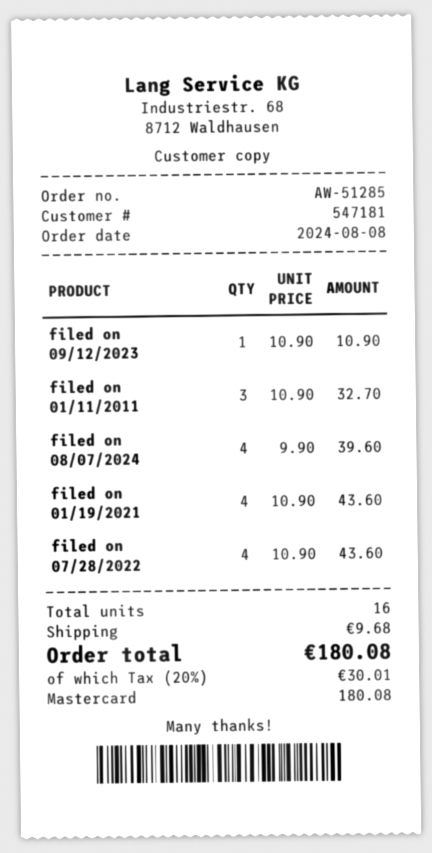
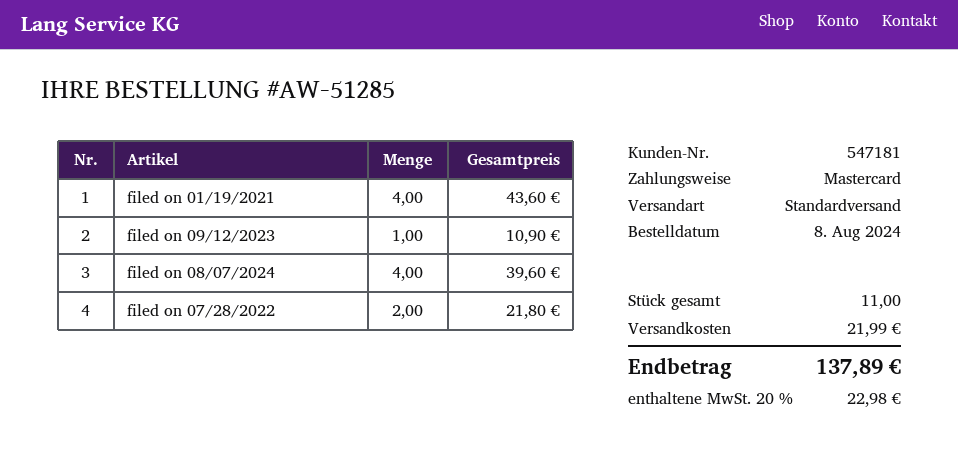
filed on 01/11/2011: 3 for 32.70 -> none
filed on 07/28/2022: 4 for 43.60 -> 2 for 21.80
total quantity: 16 -> 11
shipping: 9.68 -> 21.99
tax: 20% = 30.01 -> 20% = 22.98
total: 180.08 -> 137.89

